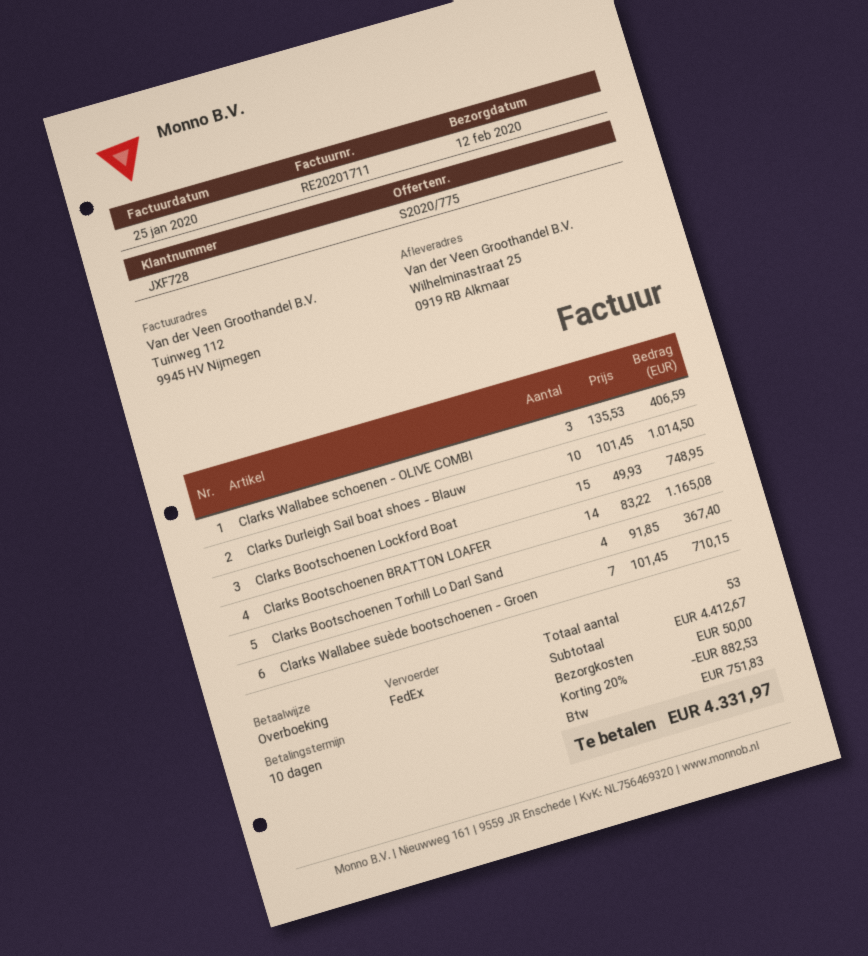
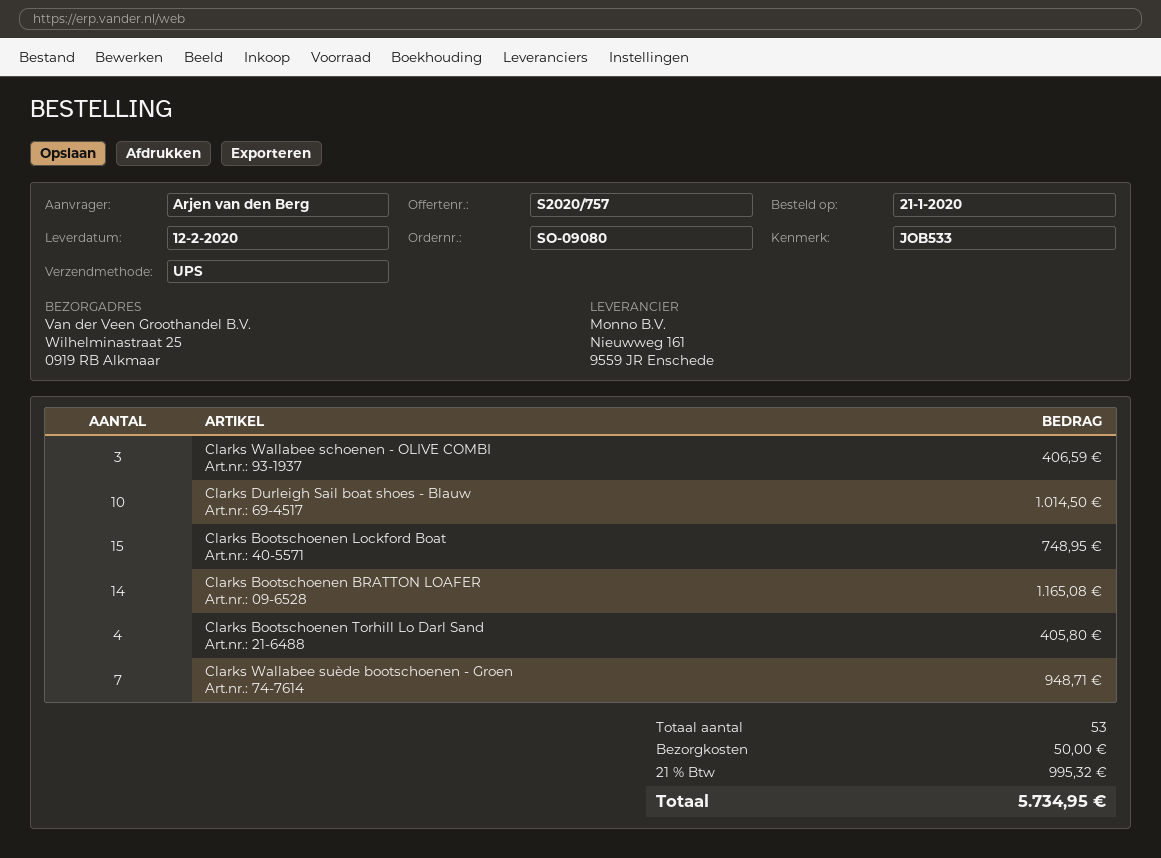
quote number: S2020/775 -> S2020/757
shipping method: FedEx -> UPS
Clarks Bootschoenen Torhill Lo Darl Sand: 4 for 367.40 -> 4 for 405.80
Clarks Wallabee suède bootschoenen - Groen: 7 for 710.15 -> 7 for 948.71
discount: 20% = 882.53 -> none
tax: 751.83 -> 995.32
total: 4331.97 -> 5734.95

